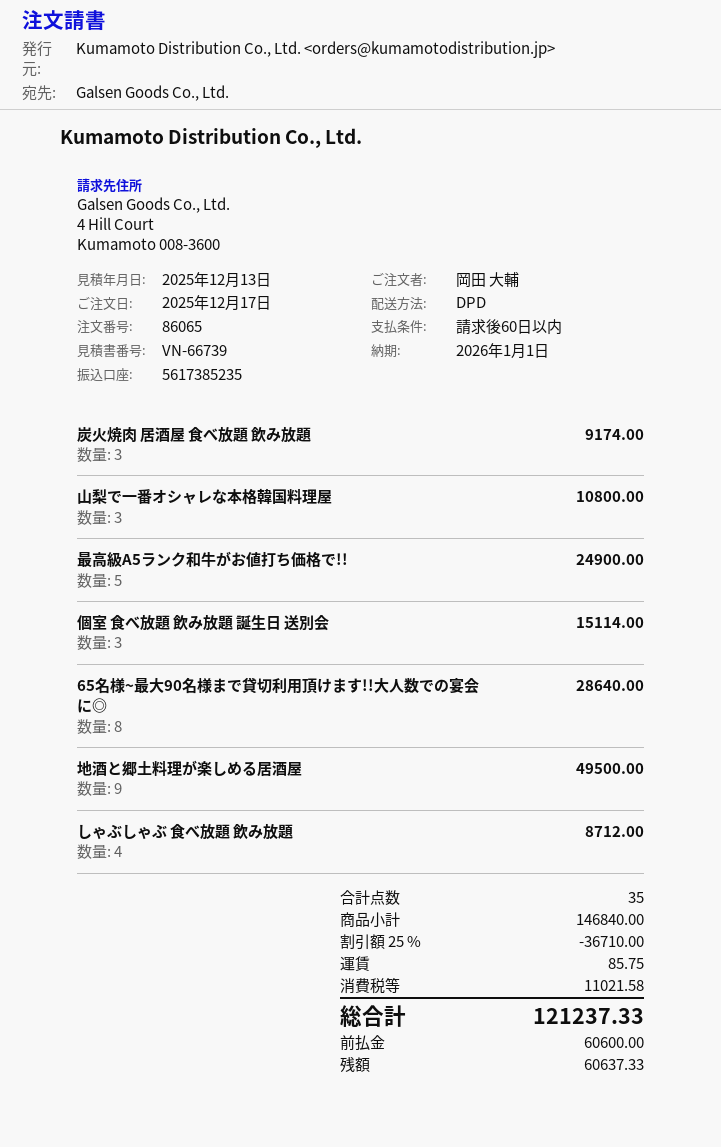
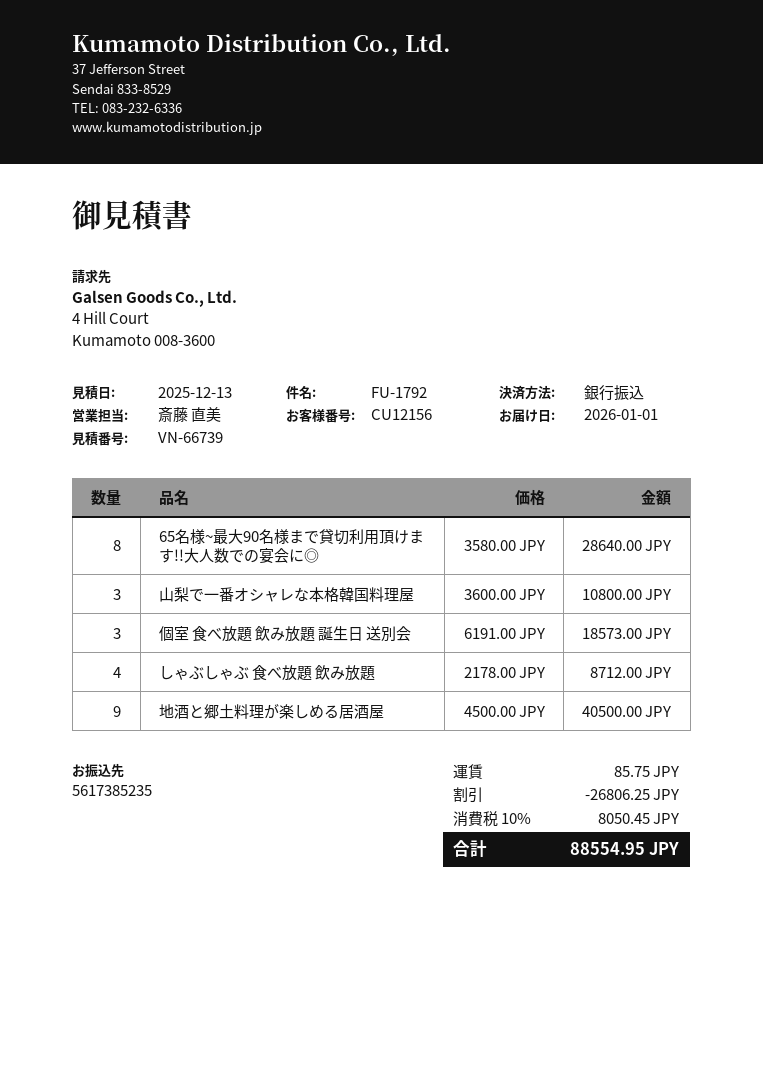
炭火焼肉 居酒屋 食べ放題 飲み放題: 3 for 9174.00 -> none
最高級A5ランク和牛がお値打ち価格で!!: 5 for 24900.00 -> none
個室 食べ放題 飲み放題 誕生日 送別会: 3 for 15114.00 -> 3 for 18573.00
地酒と郷土料理が楽しめる居酒屋: 9 for 49500.00 -> 9 for 40500.00
discount: 36710.00 -> 26806.25
tax: 11021.58 -> 8050.45
total: 121237.33 -> 88554.95

